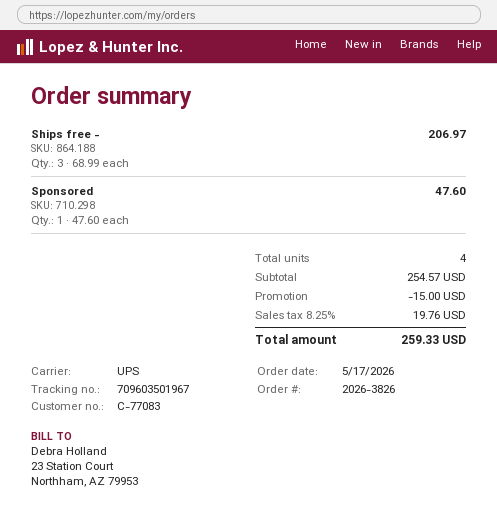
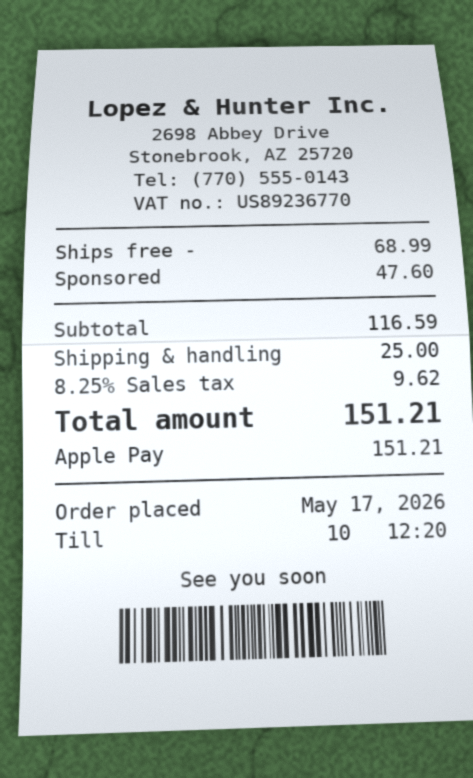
Ships free -: 3 x 68.99 = 206.97 -> 1 x 68.99 = 68.99
subtotal: 254.57 -> 116.59
discount: 15.00 -> none
shipping: none -> 25.00
tax: 8.25% = 19.76 -> 8.25% = 9.62
total: 259.33 -> 151.21

